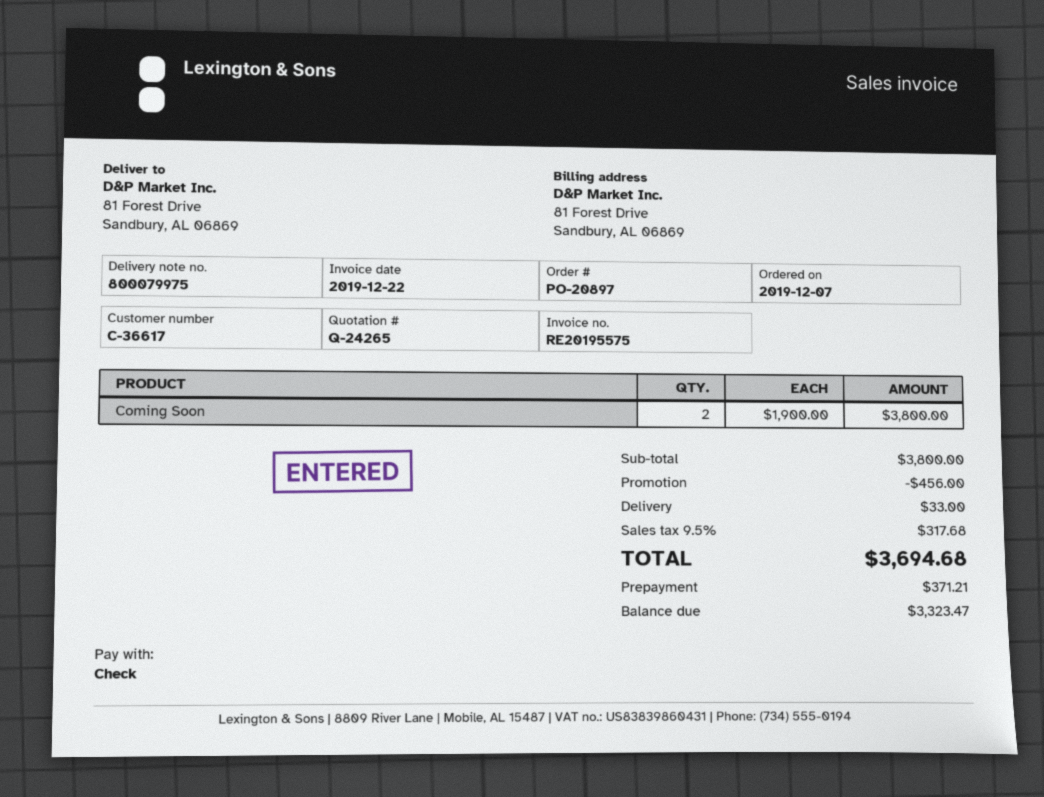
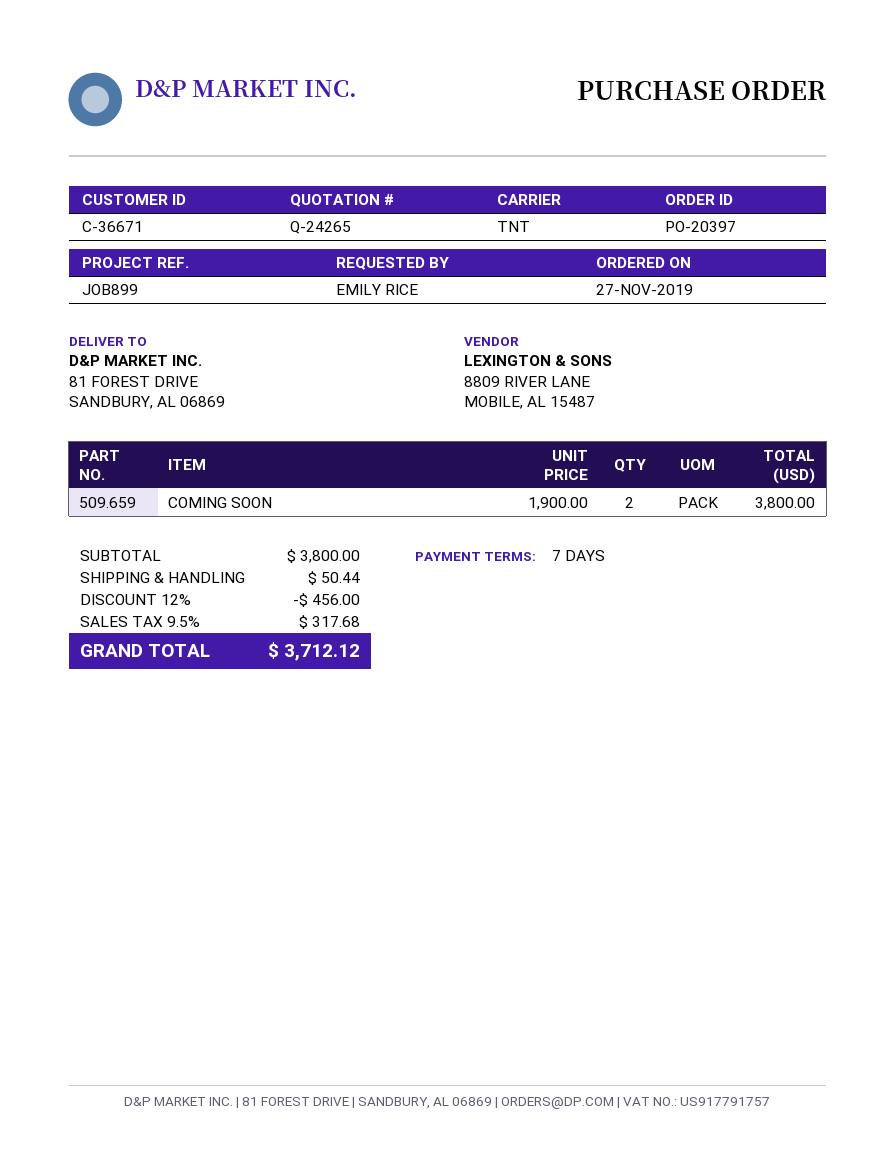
order number: PO-20897 -> PO-20397
order date: 2019-12-07 -> 2019-11-27
customer number: C-36617 -> C-36671
shipping: 33.00 -> 50.44
total: 3694.68 -> 3712.12

